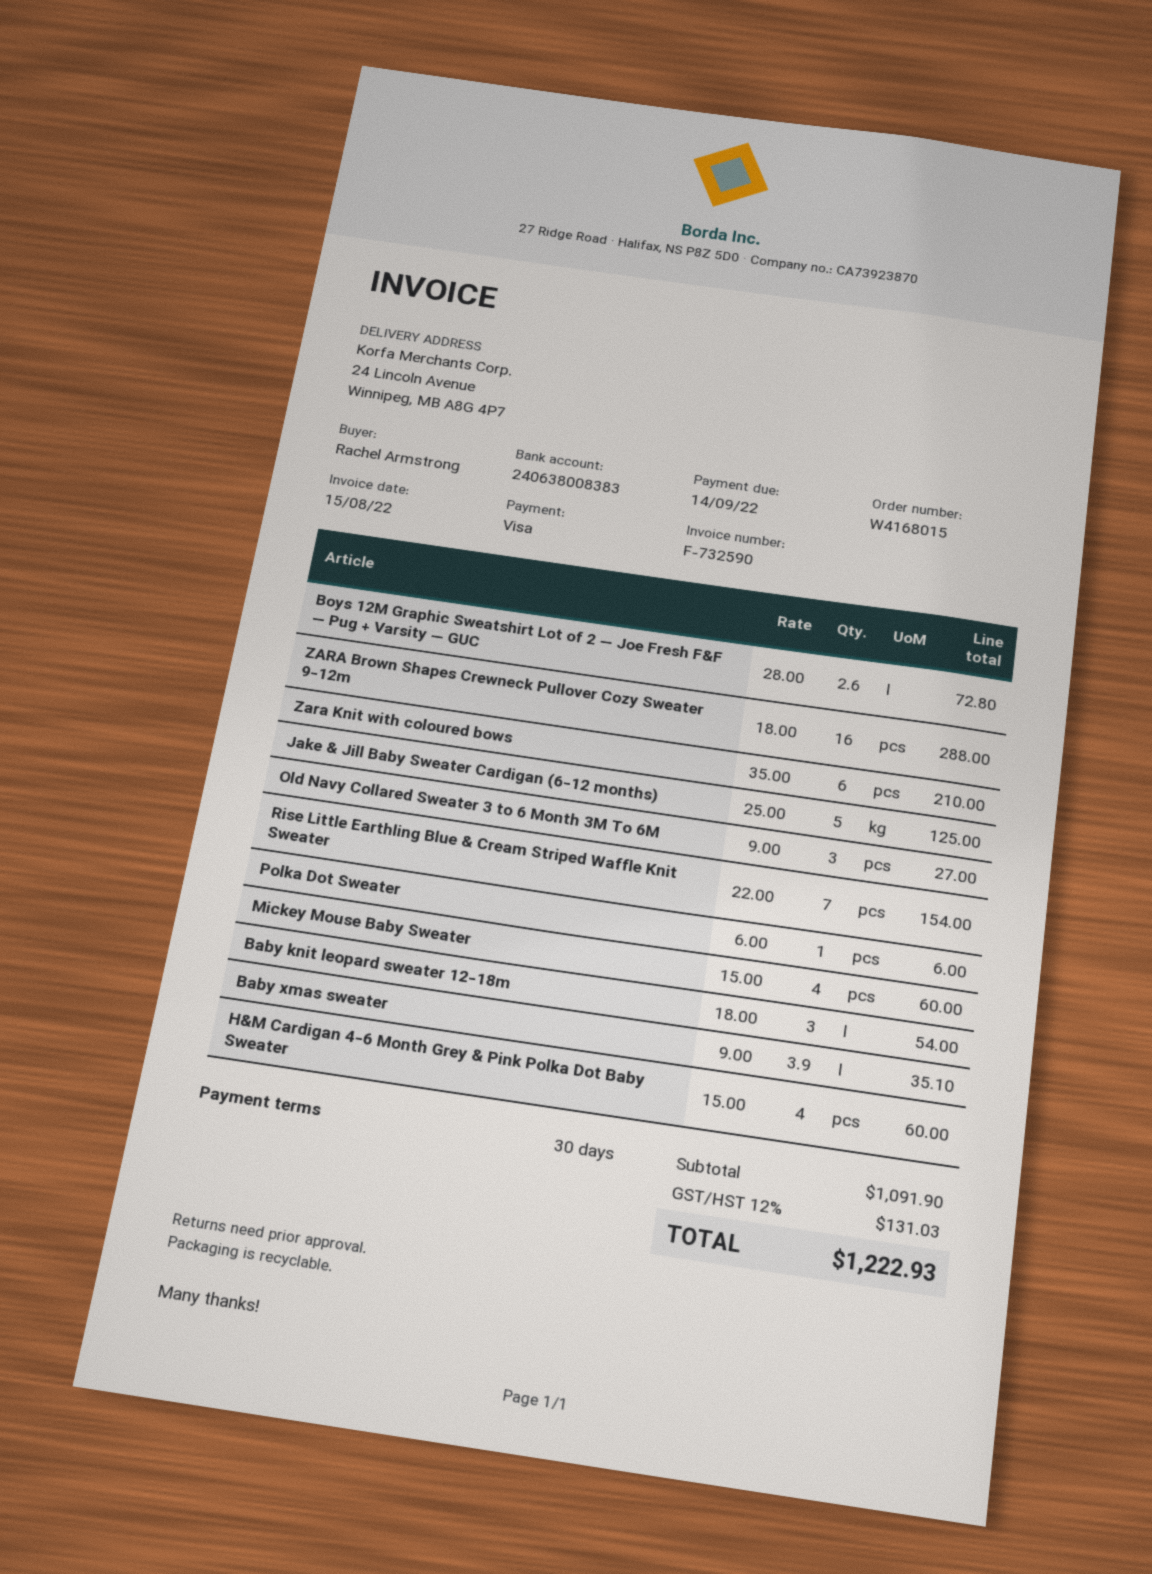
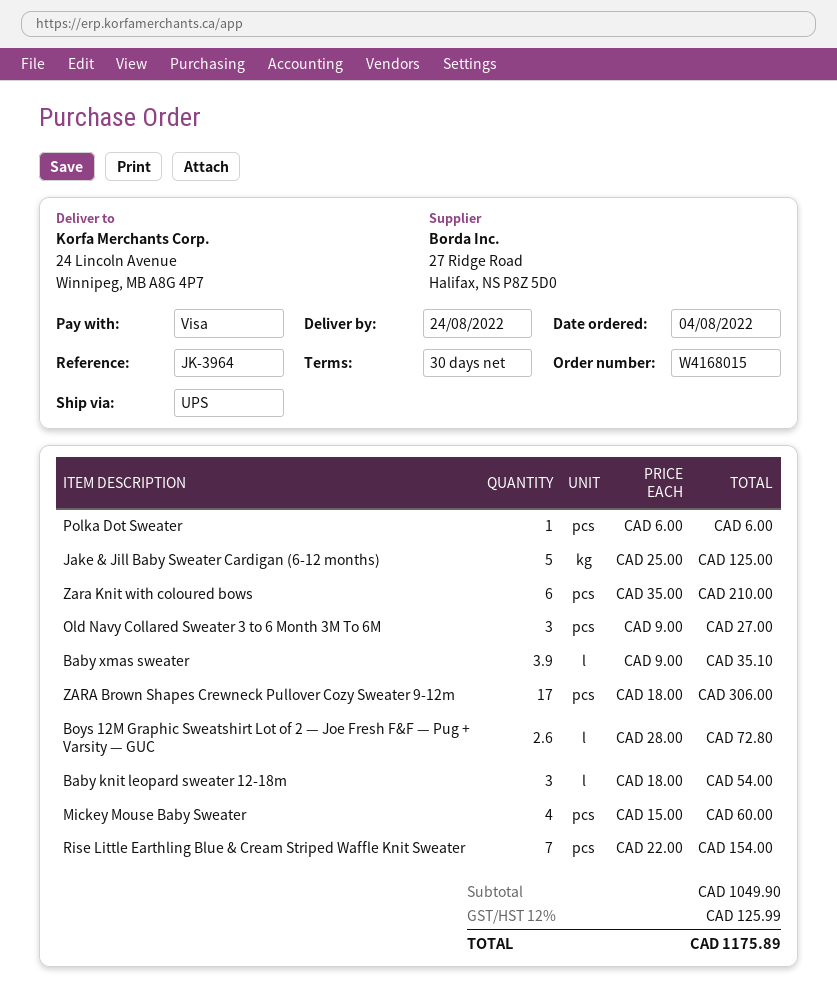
ZARA Brown Shapes Crewneck Pullover Cozy Sweater 9-12m: 16 x 18.00 = 288.00 -> 17 x 18.00 = 306.00
H&M Cardigan 4-6 Month Grey & Pink Polka Dot Baby Sweater: 4 x 15.00 = 60.00 -> none
subtotal: 1091.90 -> 1049.90
tax: 12% = 131.03 -> 12% = 125.99
total: 1222.93 -> 1175.89

